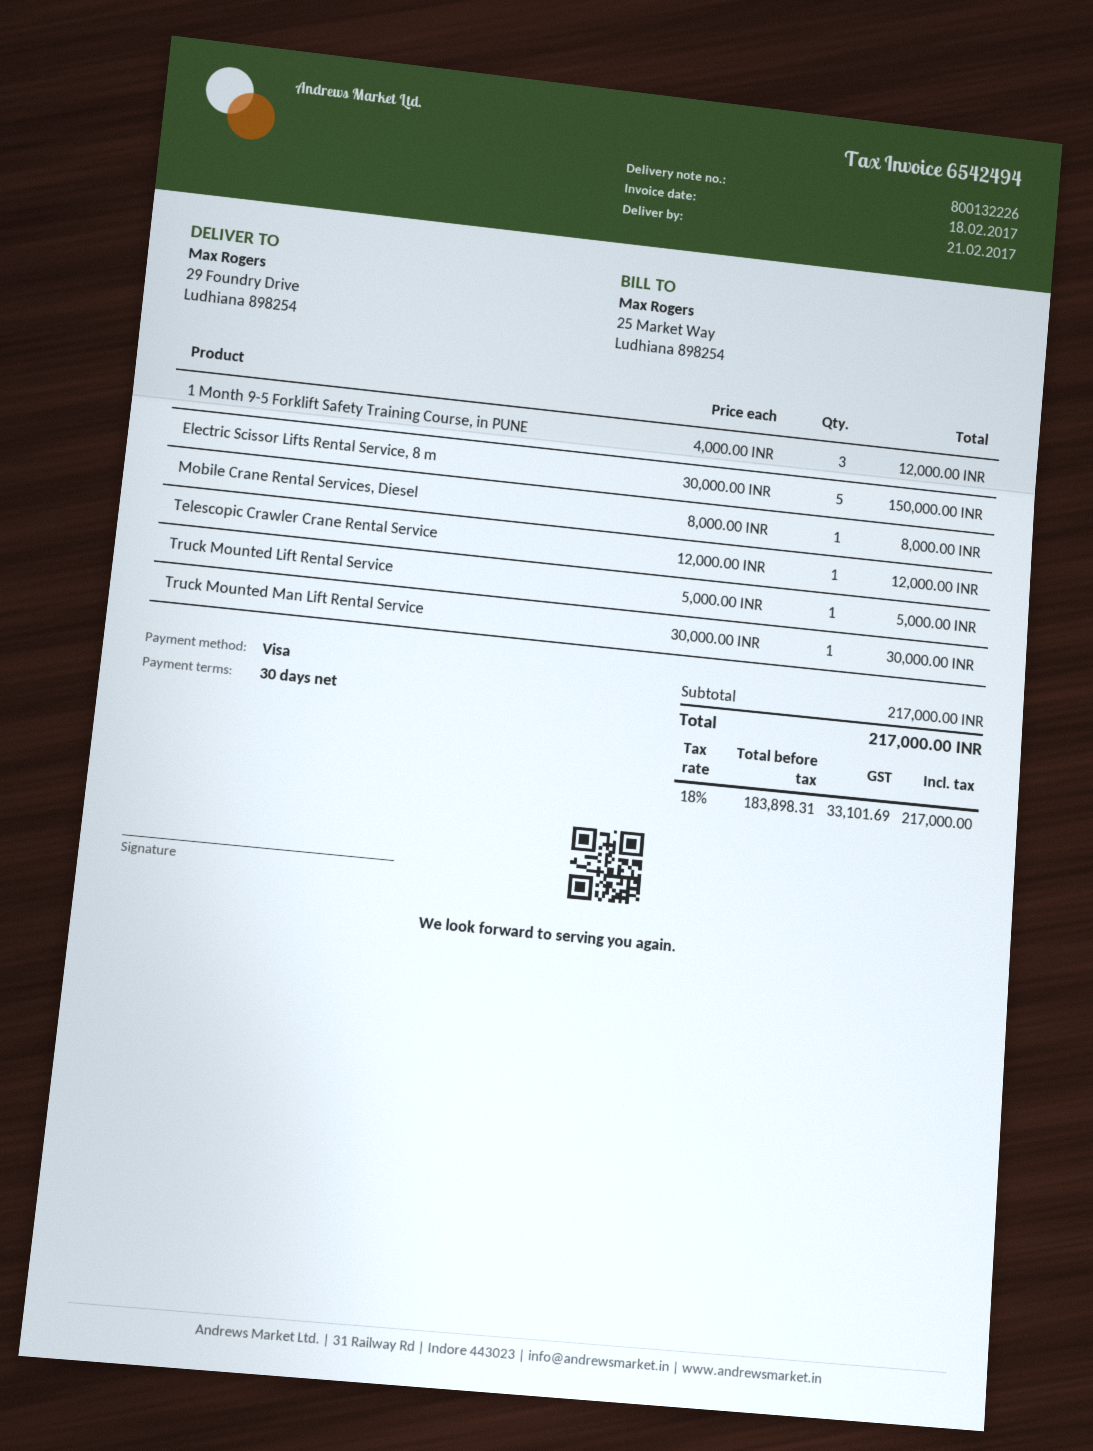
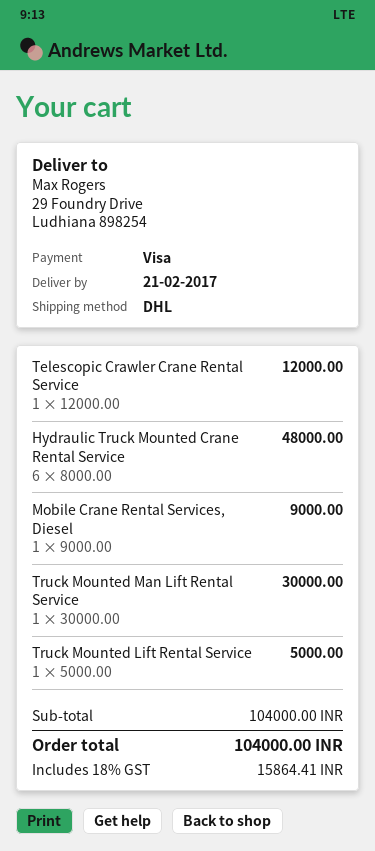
1 Month 9-5 Forklift Safety Training Course, in PUNE: 3 x 4000.00 = 12000.00 -> none
Electric Scissor Lifts Rental Service, 8 m: 5 x 30000.00 = 150000.00 -> none
Mobile Crane Rental Services, Diesel: 1 x 8000.00 = 8000.00 -> 1 x 9000.00 = 9000.00
Hydraulic Truck Mounted Crane Rental Service: none -> 6 x 8000.00 = 48000.00
subtotal: 217000.00 -> 104000.00
tax: 18% = 33101.69 -> 18% = 15864.41
total: 217000.00 -> 104000.00

